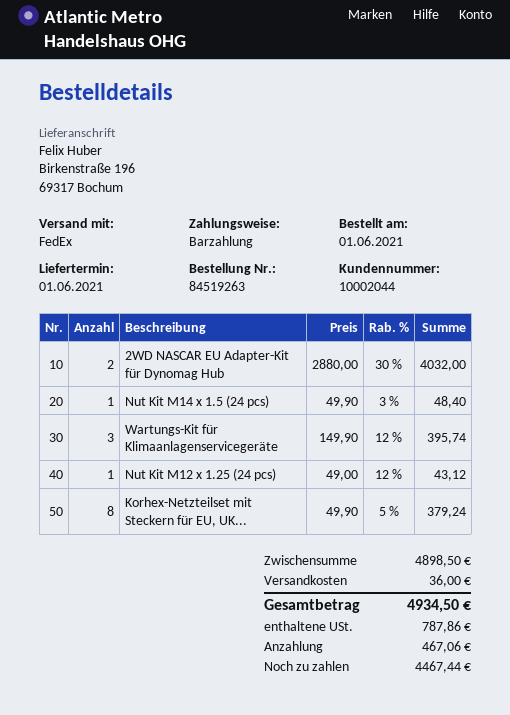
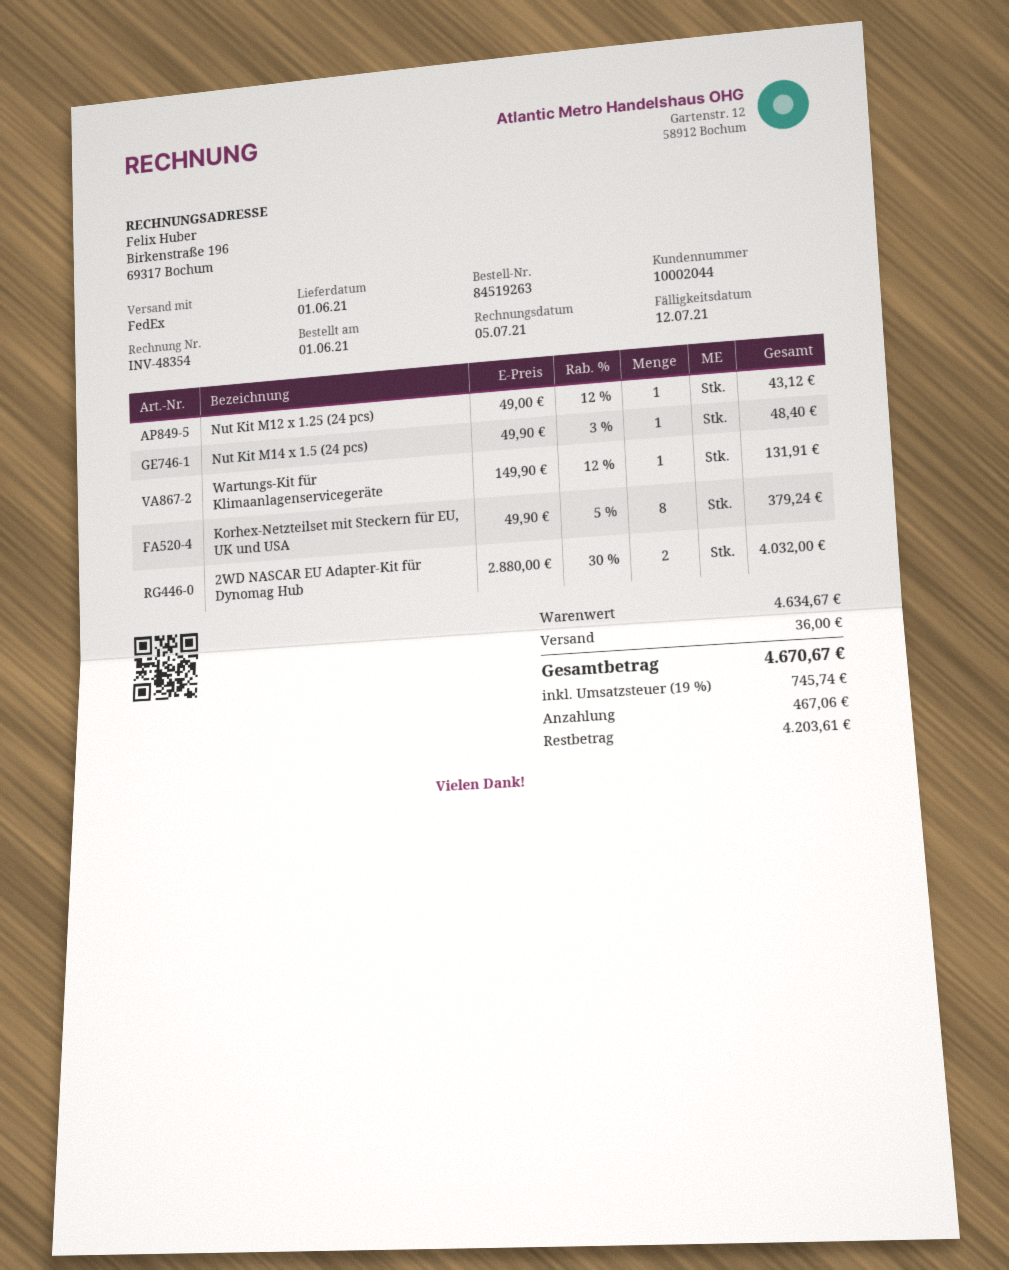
Wartungs-Kit für Klimaanlagenservicegeräte: 3 x 149.90 - 12% = 395.74 -> 1 x 149.90 - 12% = 131.91
subtotal: 4898.50 -> 4634.67
tax: 787.86 -> 745.74
total: 4934.50 -> 4670.67
balance: 4467.44 -> 4203.61

